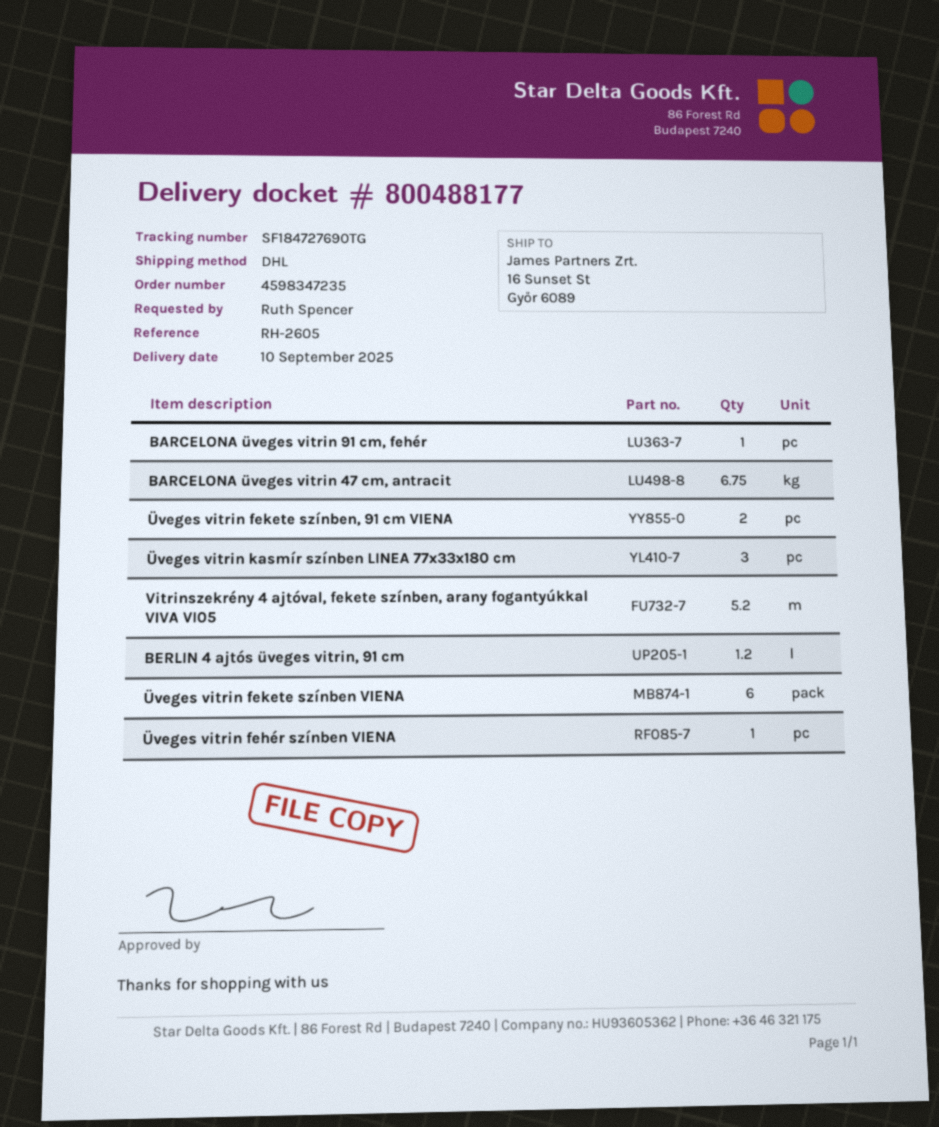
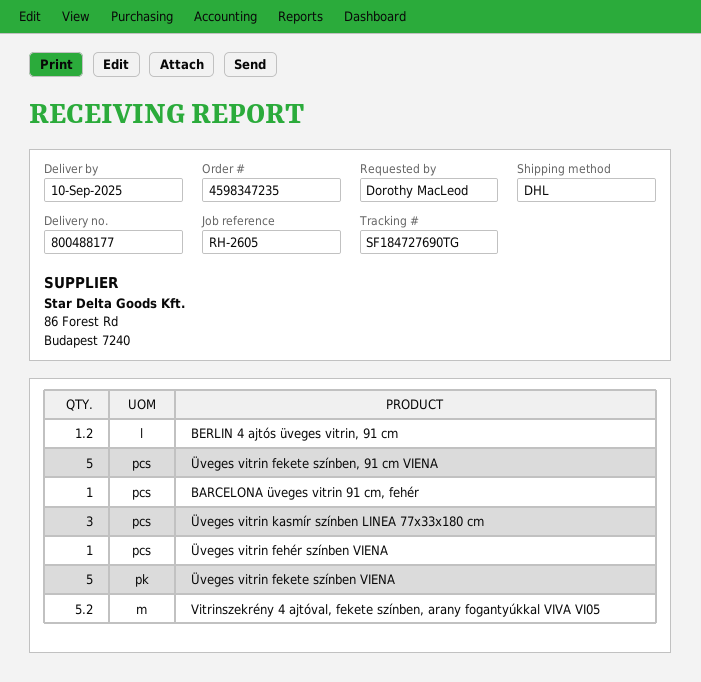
ordered by: Ruth Spencer -> Dorothy MacLeod
BARCELONA üveges vitrin 47 cm, antracit: 6.75 -> none
Üveges vitrin fekete színben, 91 cm VIENA: 2 -> 5
Üveges vitrin fekete színben VIENA: 6 -> 5

